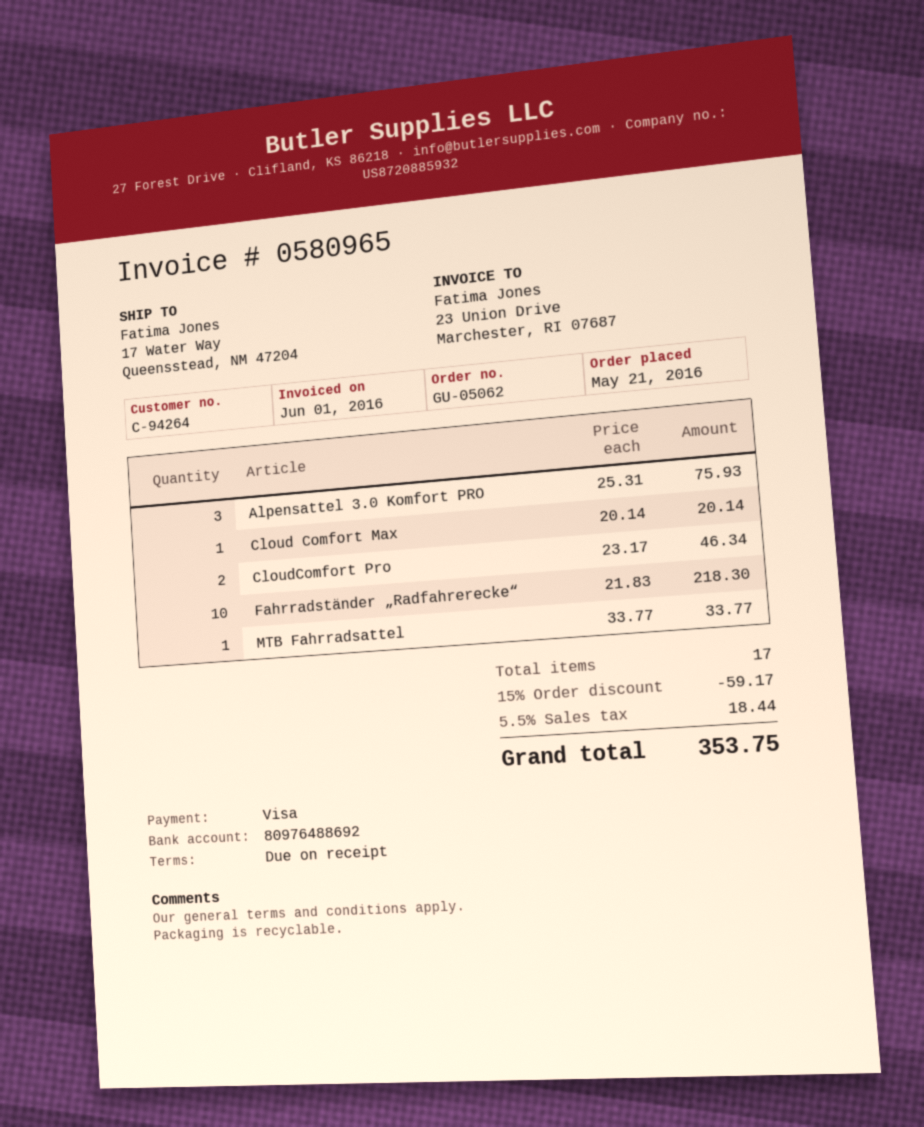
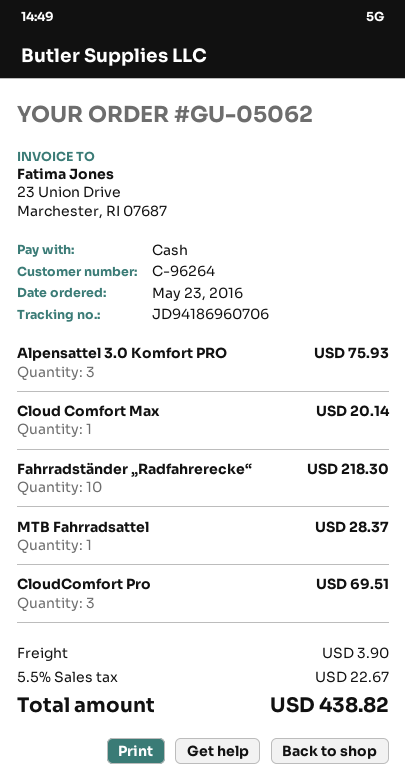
order date: 2016-05-21 -> 2016-05-23
customer number: C-94264 -> C-96264
payment method: Visa -> cash
CloudComfort Pro: 2 for 46.34 -> 3 for 69.51
MTB Fahrradsattel: 1 for 33.77 -> 1 for 28.37
discount: 15% = 59.17 -> none
shipping: none -> 3.90
tax: 5.5% = 18.44 -> 5.5% = 22.67
total: 353.75 -> 438.82

